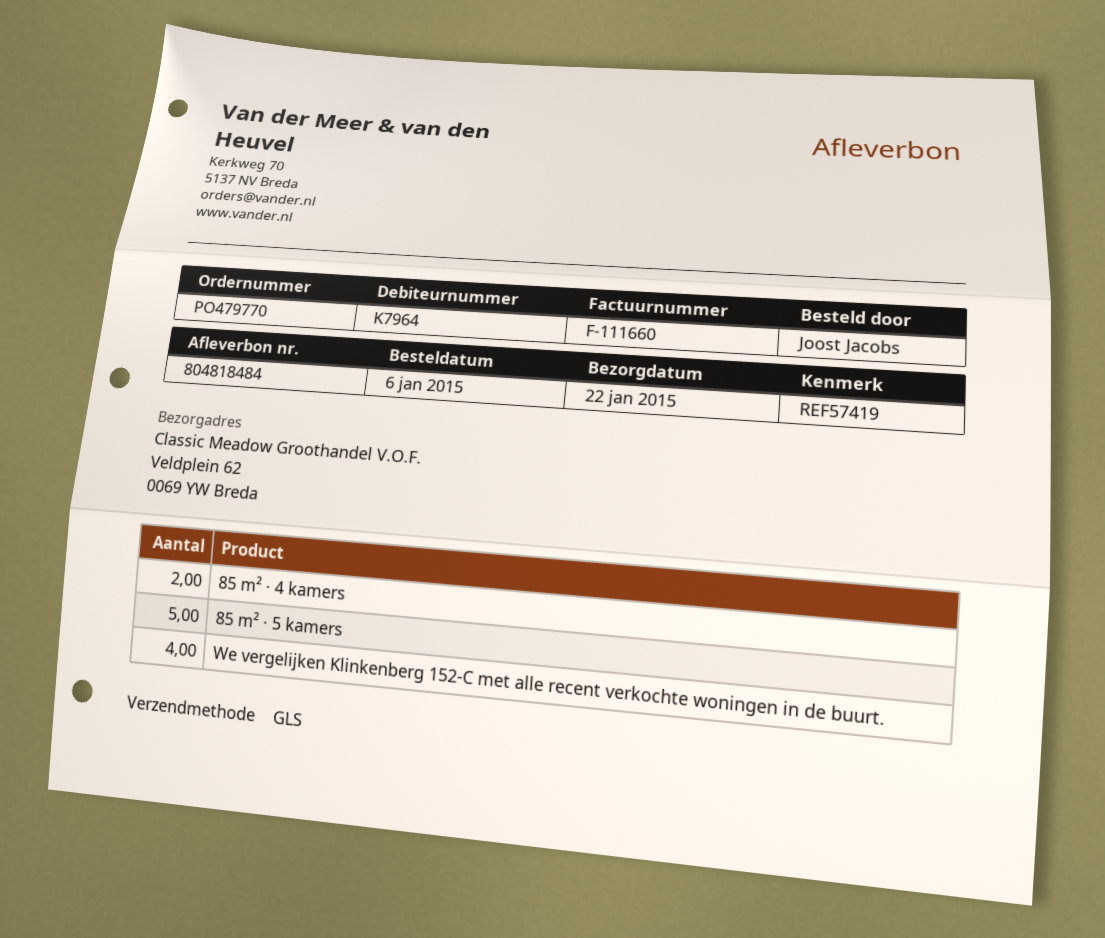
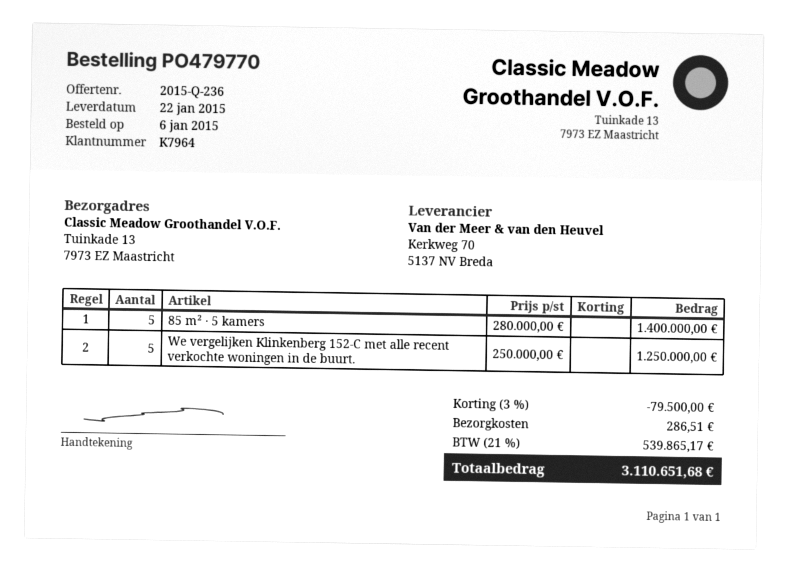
ship to: Veldplein 62, 0069 YW Breda -> Tuinkade 13, 7973 EZ Maastricht
85 m² · 4 kamers: 2 -> none
We vergelijken Klinkenberg 152-C met alle recent verkochte woningen in de buurt.: 4 -> 5

